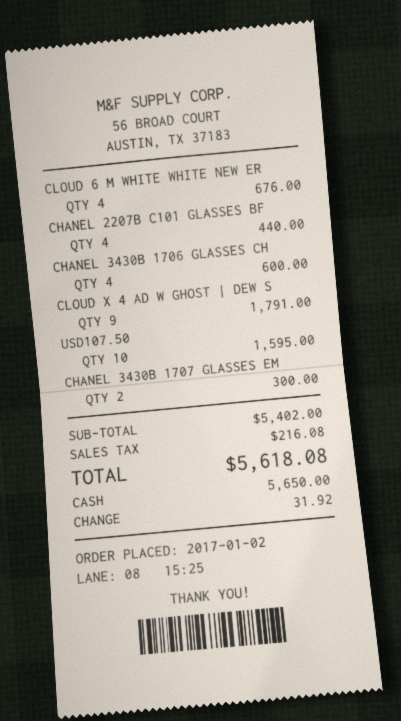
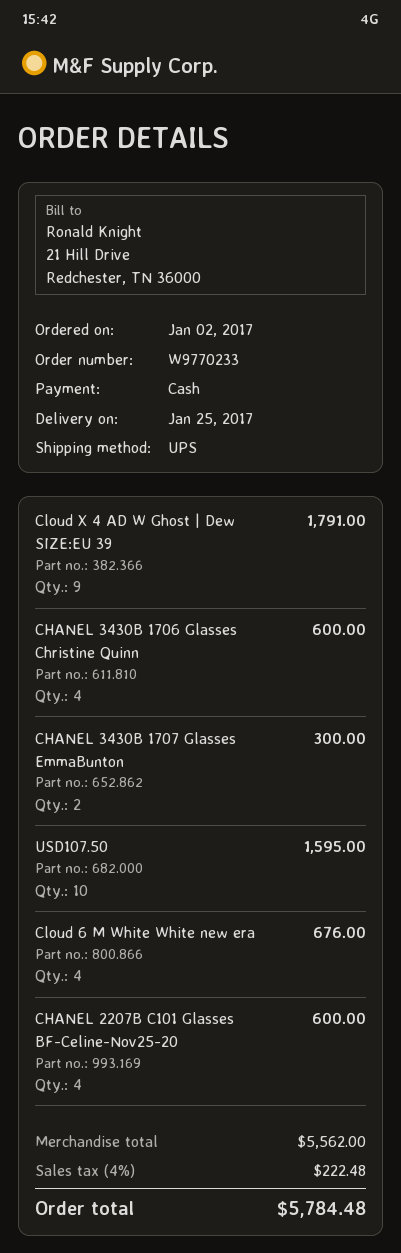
CHANEL 2207B C101 GLASSES BF: 4 for 440.00 -> 4 for 600.00
subtotal: 5402.00 -> 5562.00
tax: 216.08 -> 222.48
total: 5618.08 -> 5784.48

